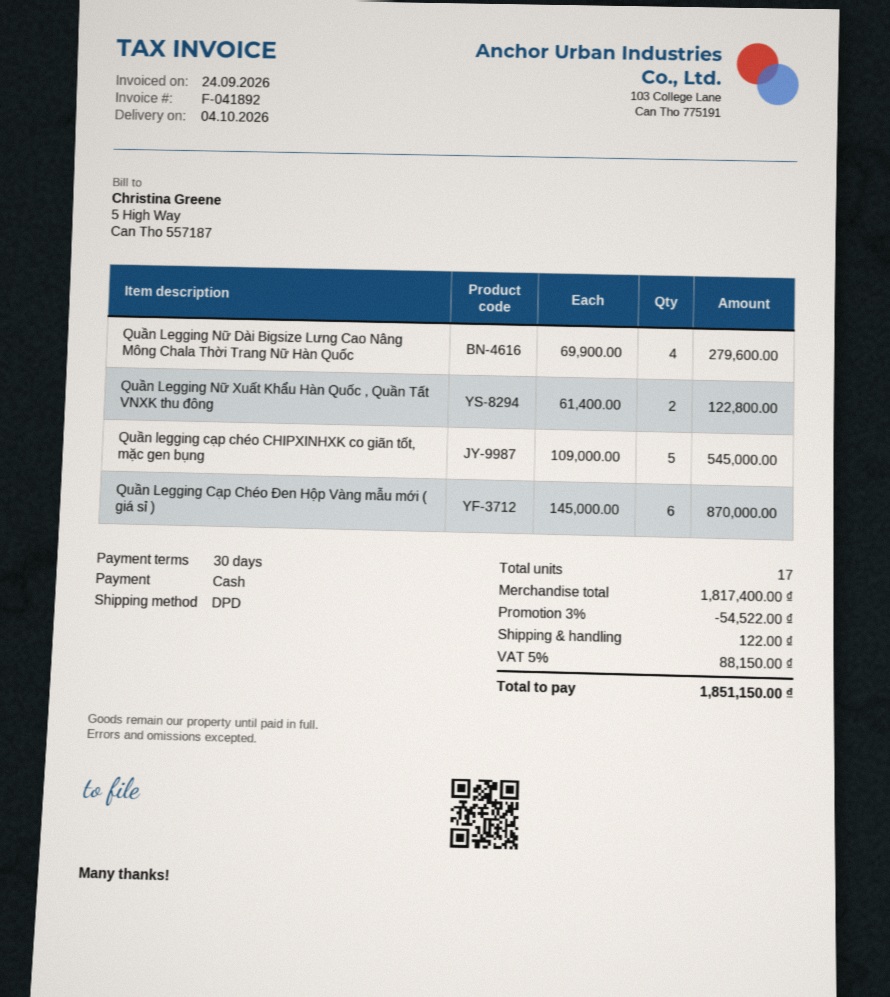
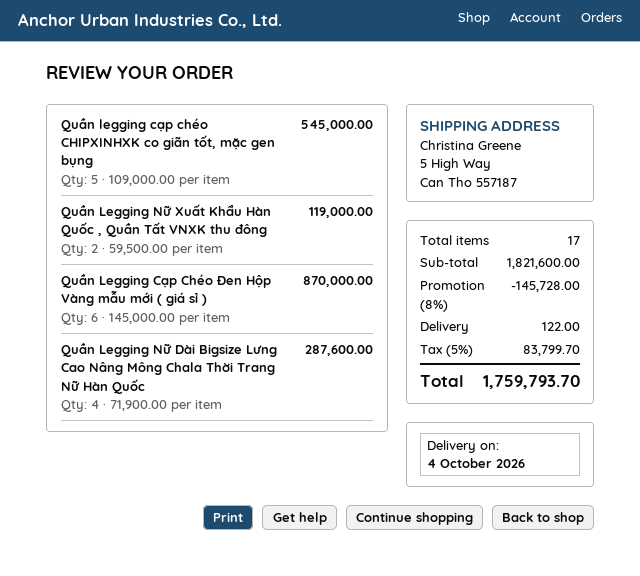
Quần Legging Nữ Dài Bigsize Lưng Cao Nâng Mông Chala Thời Trang Nữ Hàn Quốc: 4 x 69900.00 = 279600.00 -> 4 x 71900.00 = 287600.00
Quần Legging Nữ Xuất Khẩu Hàn Quốc , Quần Tất VNXK thu đông: 2 x 61400.00 = 122800.00 -> 2 x 59500.00 = 119000.00
subtotal: 1817400.00 -> 1821600.00
discount: 3% = 54522.00 -> 8% = 145728.00
tax: 5% = 88150.00 -> 5% = 83799.70
total: 1851150.00 -> 1759793.70

